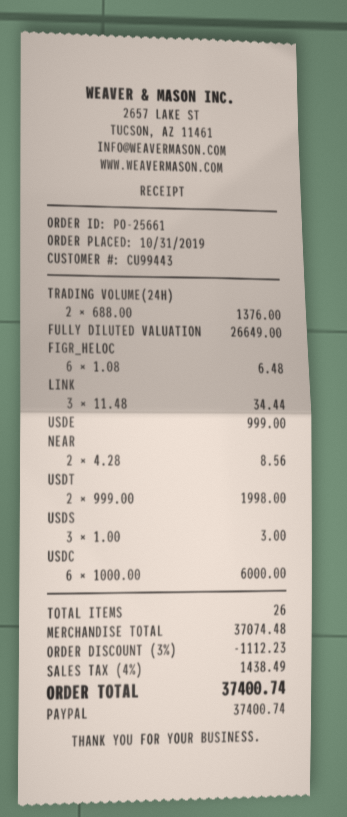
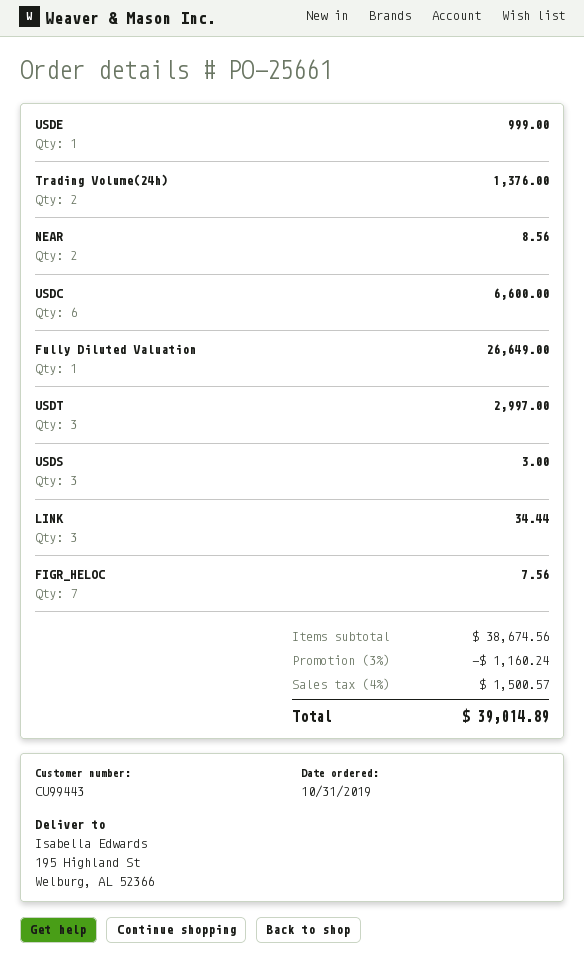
FIGR_HELOC: 6 for 6.48 -> 7 for 7.56
USDT: 2 for 1998.00 -> 3 for 2997.00
USDC: 6 for 6000.00 -> 6 for 6600.00
subtotal: 37074.48 -> 38674.56
discount: 3% = 1112.23 -> 3% = 1160.24
tax: 4% = 1438.49 -> 4% = 1500.57
total: 37400.74 -> 39014.89

